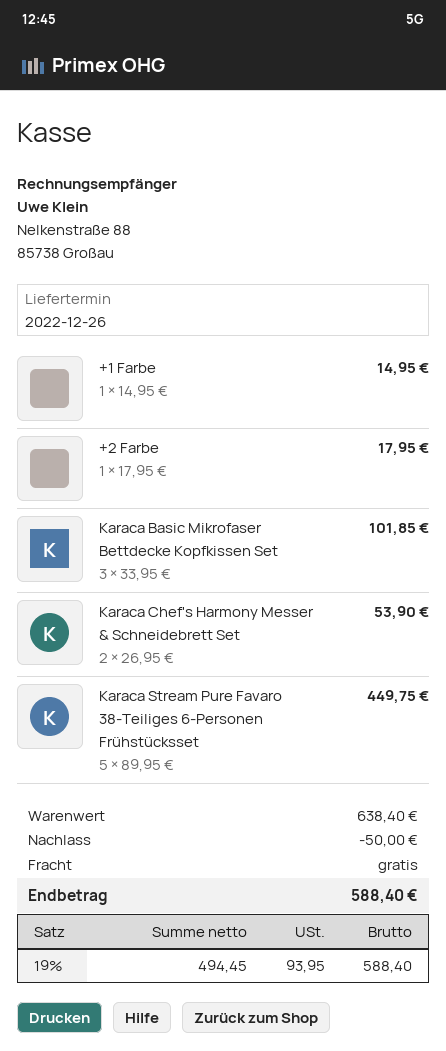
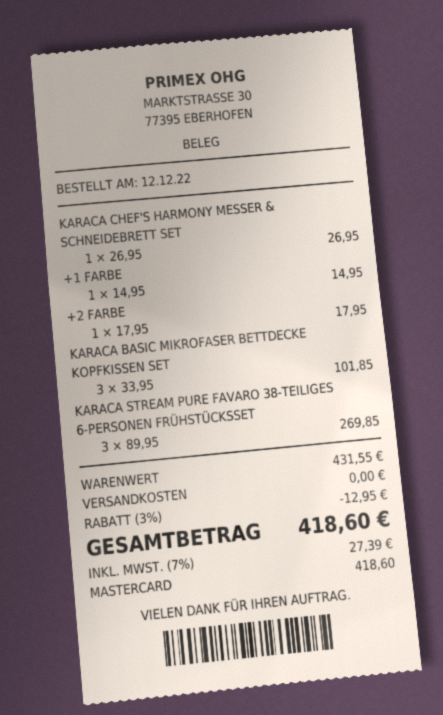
Karaca Chef's Harmony Messer & Schneidebrett Set: 2 x 26.95 = 53.90 -> 1 x 26.95 = 26.95
Karaca Stream Pure Favaro 38-Teiliges 6-Personen Frühstücksset: 5 x 89.95 = 449.75 -> 3 x 89.95 = 269.85
subtotal: 638.40 -> 431.55
discount: 50.00 -> 12.95
tax: 19% = 93.95 -> 7% = 27.39
total: 588.40 -> 418.60

